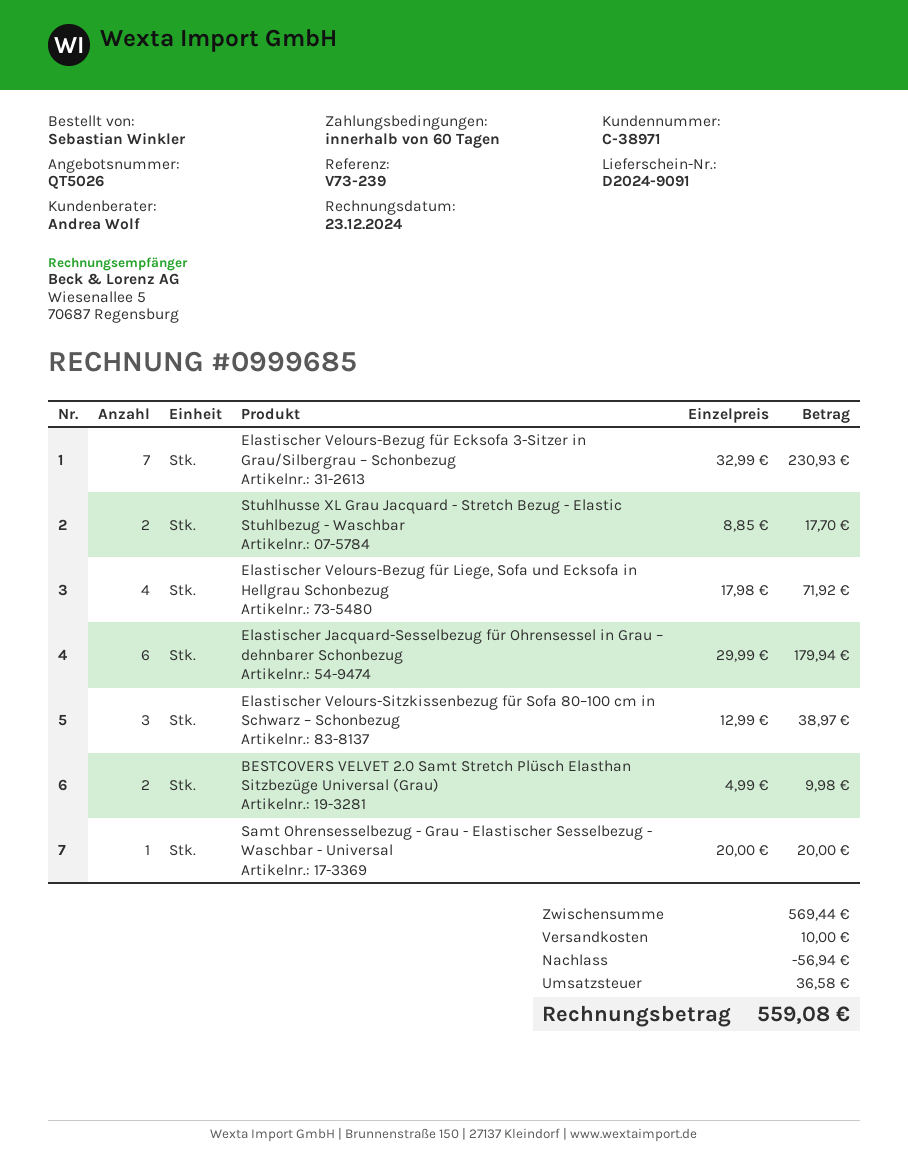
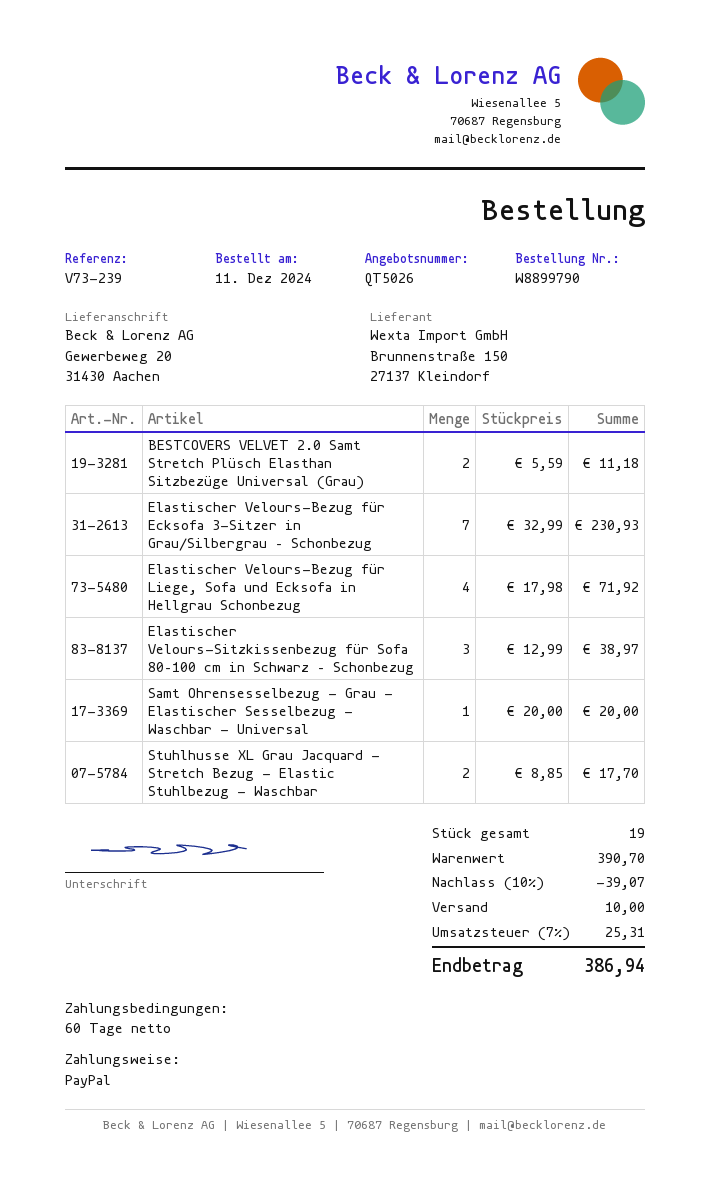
Elastischer Jacquard-Sesselbezug für Ohrensessel in Grau – dehnbarer Schonbezug: 6 x 29.99 = 179.94 -> none
BESTCOVERS VELVET 2.0 Samt Stretch Plüsch Elasthan Sitzbezüge Universal (Grau): 2 x 4.99 = 9.98 -> 2 x 5.59 = 11.18
subtotal: 569.44 -> 390.70
discount: 56.94 -> 39.07
tax: 36.58 -> 25.31
total: 559.08 -> 386.94

